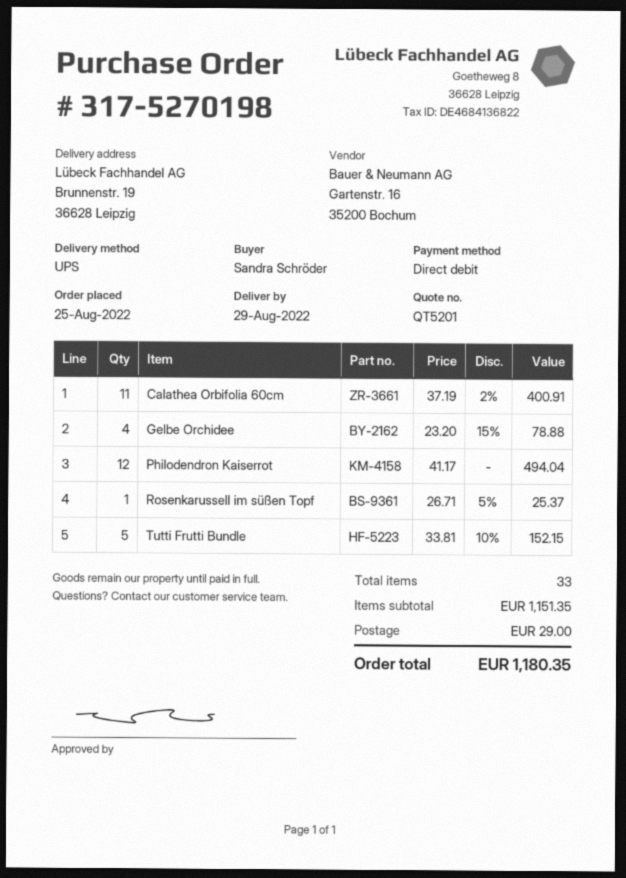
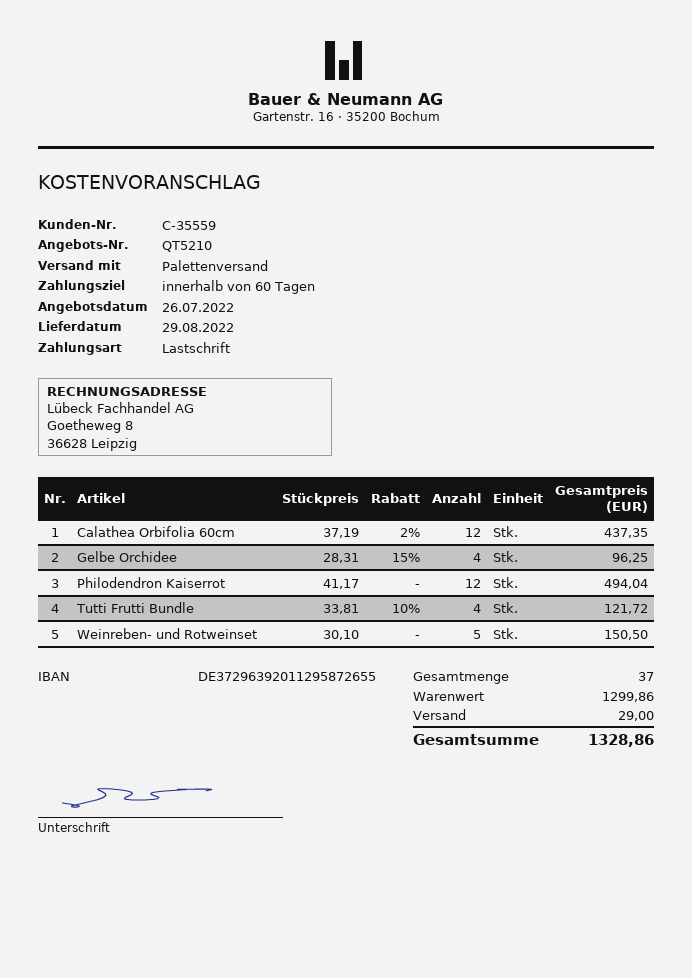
quote number: QT5201 -> QT5210
shipping method: UPS -> pallet freight
Calathea Orbifolia 60cm: 11 x 37.19 - 2% = 400.91 -> 12 x 37.19 - 2% = 437.35
Gelbe Orchidee: 4 x 23.20 - 15% = 78.88 -> 4 x 28.31 - 15% = 96.25
Rosenkarussell im süßen Topf: 1 x 26.71 - 5% = 25.37 -> none
Tutti Frutti Bundle: 5 x 33.81 - 10% = 152.15 -> 4 x 33.81 - 10% = 121.72
Weinreben- und Rotweinset: none -> 5 x 30.10 = 150.50
total quantity: 33 -> 37
subtotal: 1151.35 -> 1299.86
total: 1180.35 -> 1328.86

